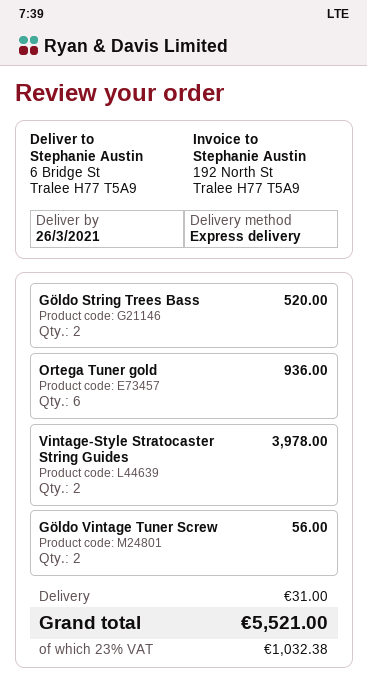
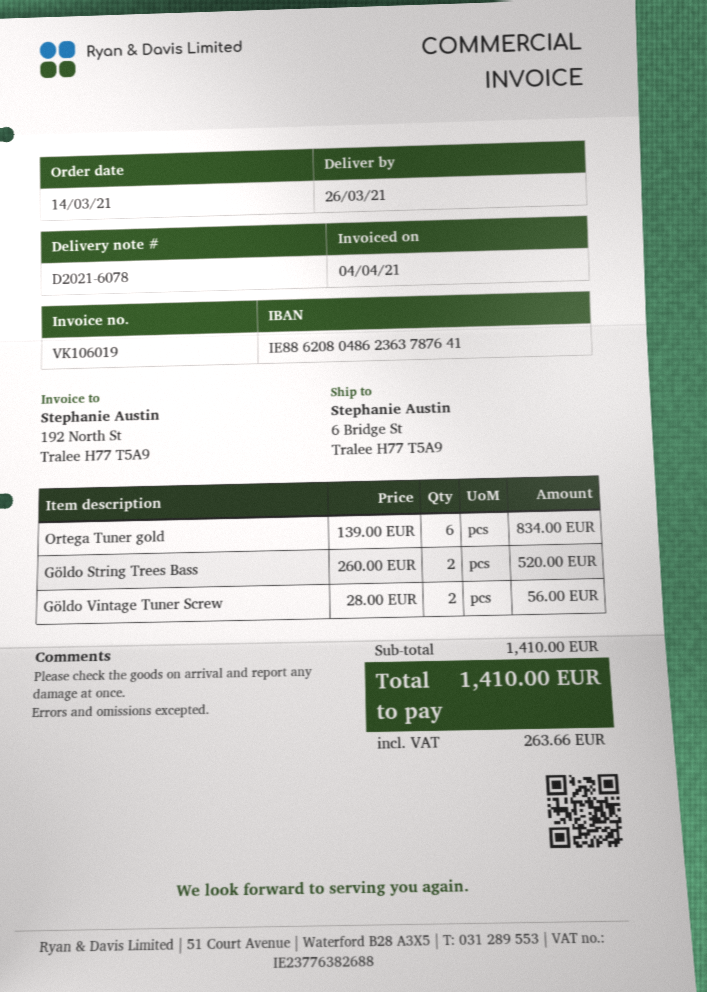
Ortega Tuner gold: 6 for 936.00 -> 6 for 834.00
Vintage-Style Stratocaster String Guides: 2 for 3978.00 -> none
shipping: 31.00 -> none
tax: 1032.38 -> 263.66
total: 5521.00 -> 1410.00

